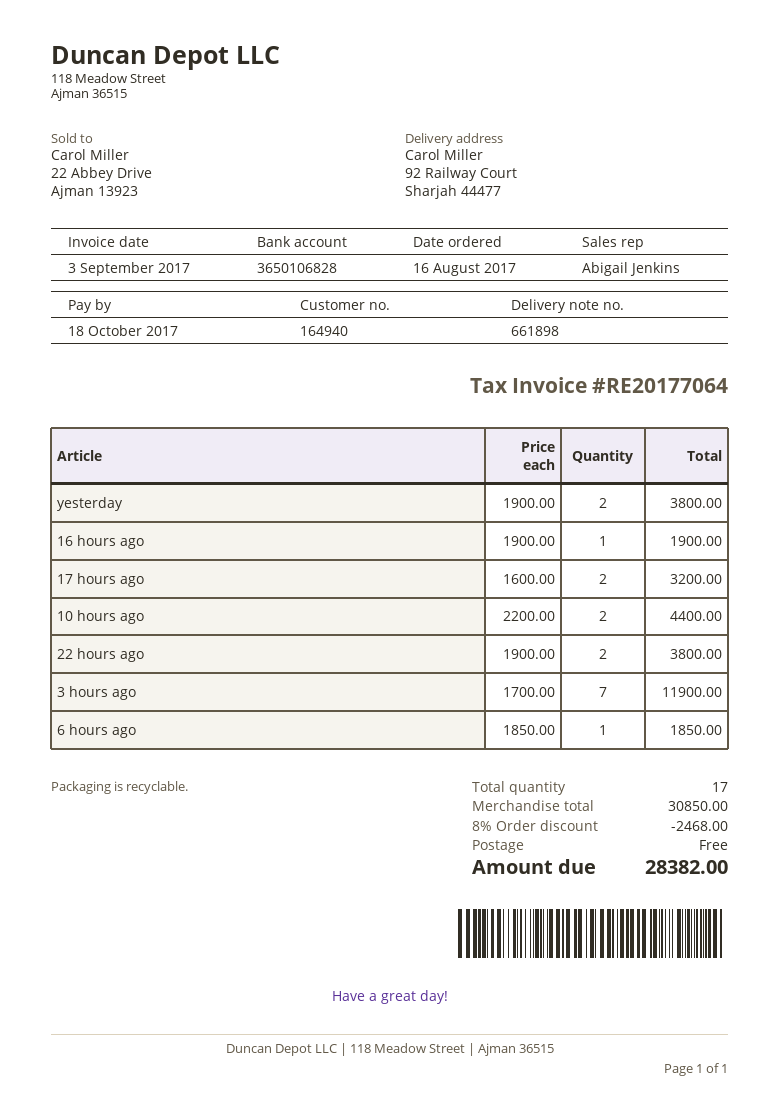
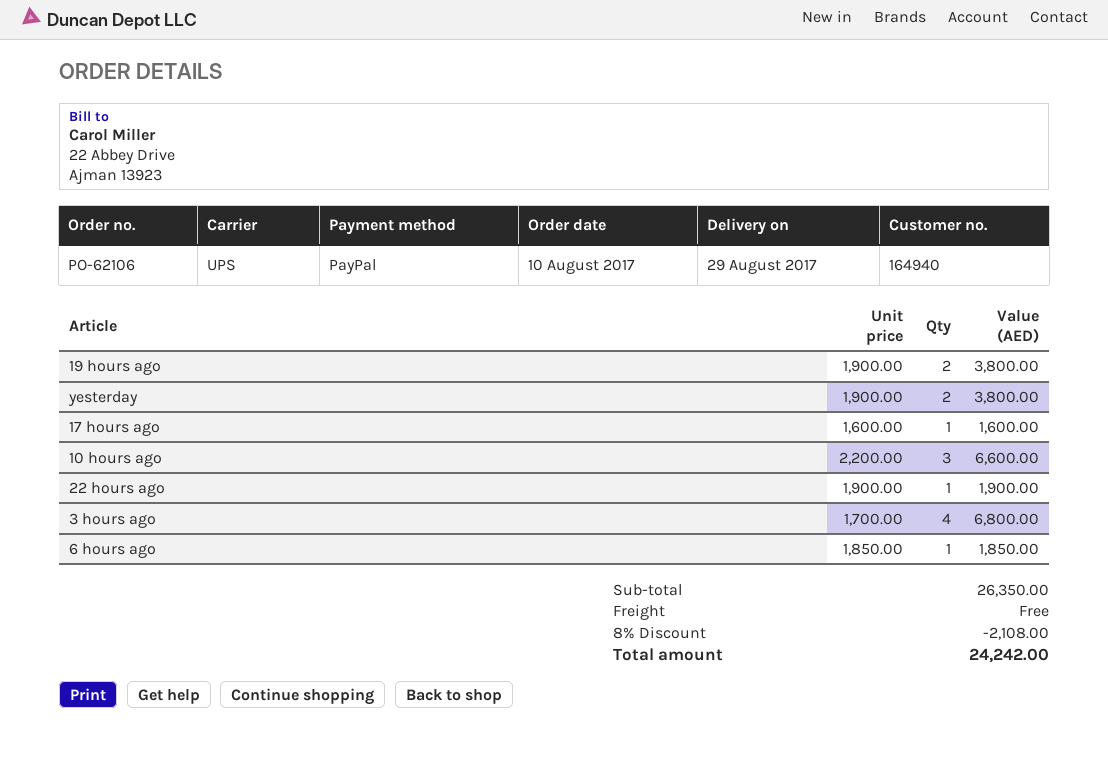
order date: 2017-08-16 -> 2017-08-10
16 hours ago: 1 x 1900.00 = 1900.00 -> none
17 hours ago: 2 x 1600.00 = 3200.00 -> 1 x 1600.00 = 1600.00
10 hours ago: 2 x 2200.00 = 4400.00 -> 3 x 2200.00 = 6600.00
22 hours ago: 2 x 1900.00 = 3800.00 -> 1 x 1900.00 = 1900.00
3 hours ago: 7 x 1700.00 = 11900.00 -> 4 x 1700.00 = 6800.00
19 hours ago: none -> 2 x 1900.00 = 3800.00
subtotal: 30850.00 -> 26350.00
discount: 8% = 2468.00 -> 8% = 2108.00
total: 28382.00 -> 24242.00

